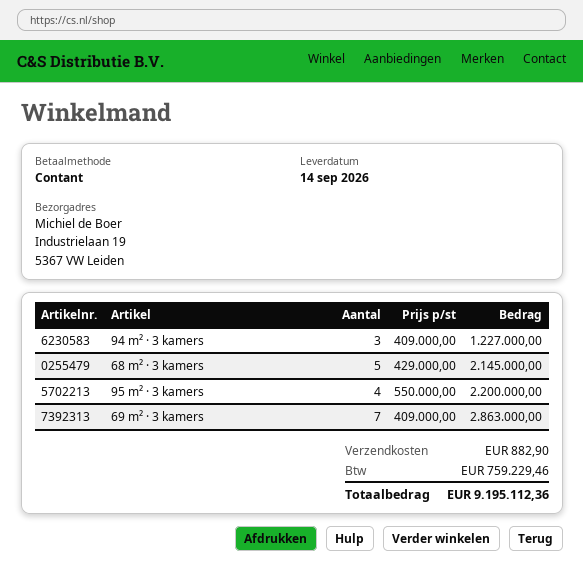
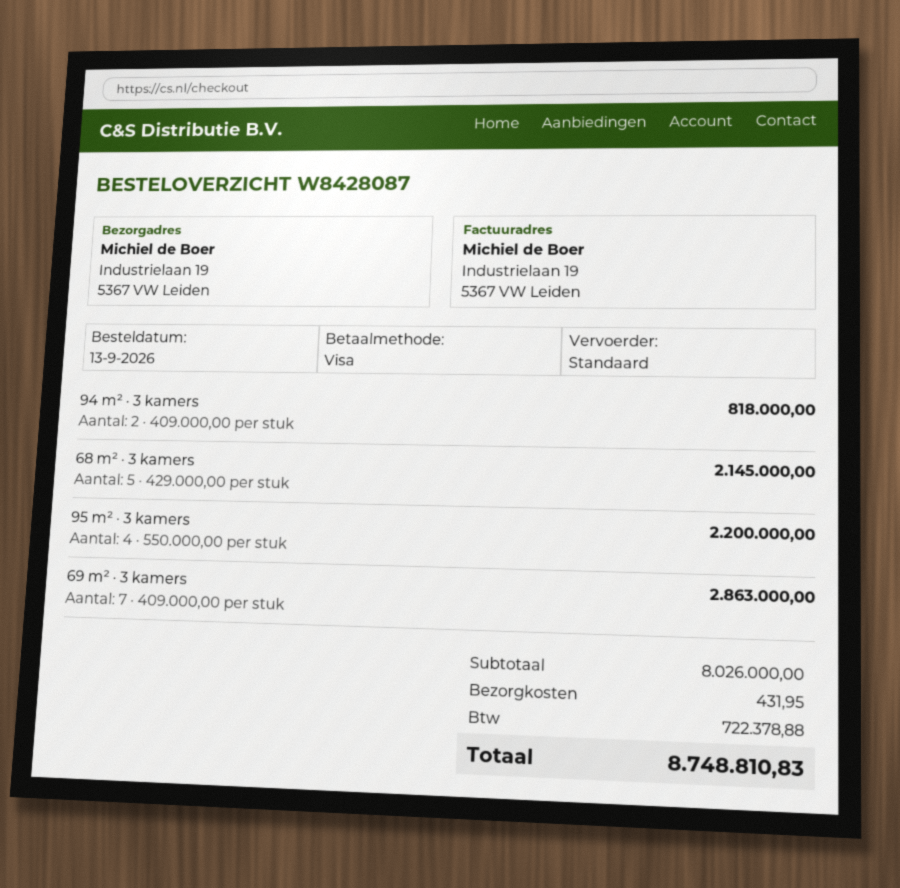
payment method: cash -> Visa
94 m² · 3 kamers: 3 x 409000.00 = 1227000.00 -> 2 x 409000.00 = 818000.00
shipping: 882.90 -> 431.95
tax: 759229.46 -> 722378.88
total: 9195112.36 -> 8748810.83

